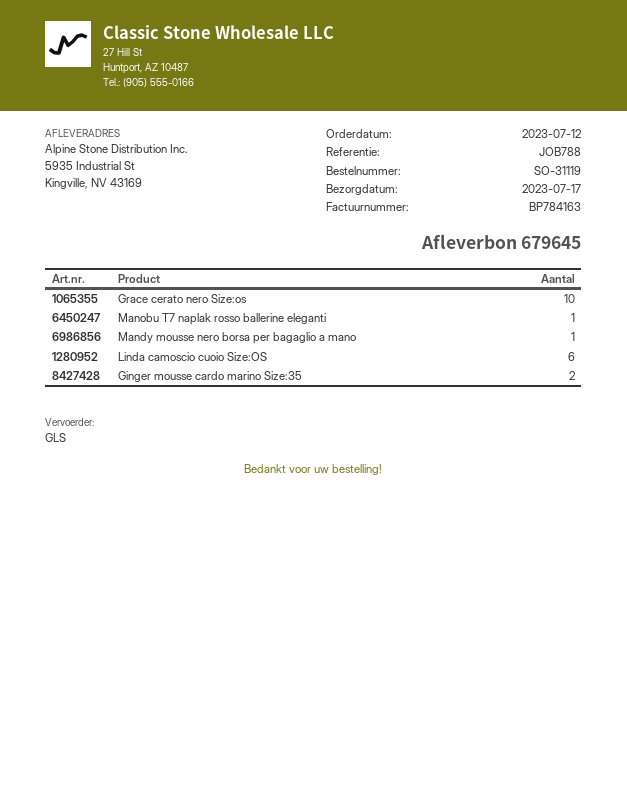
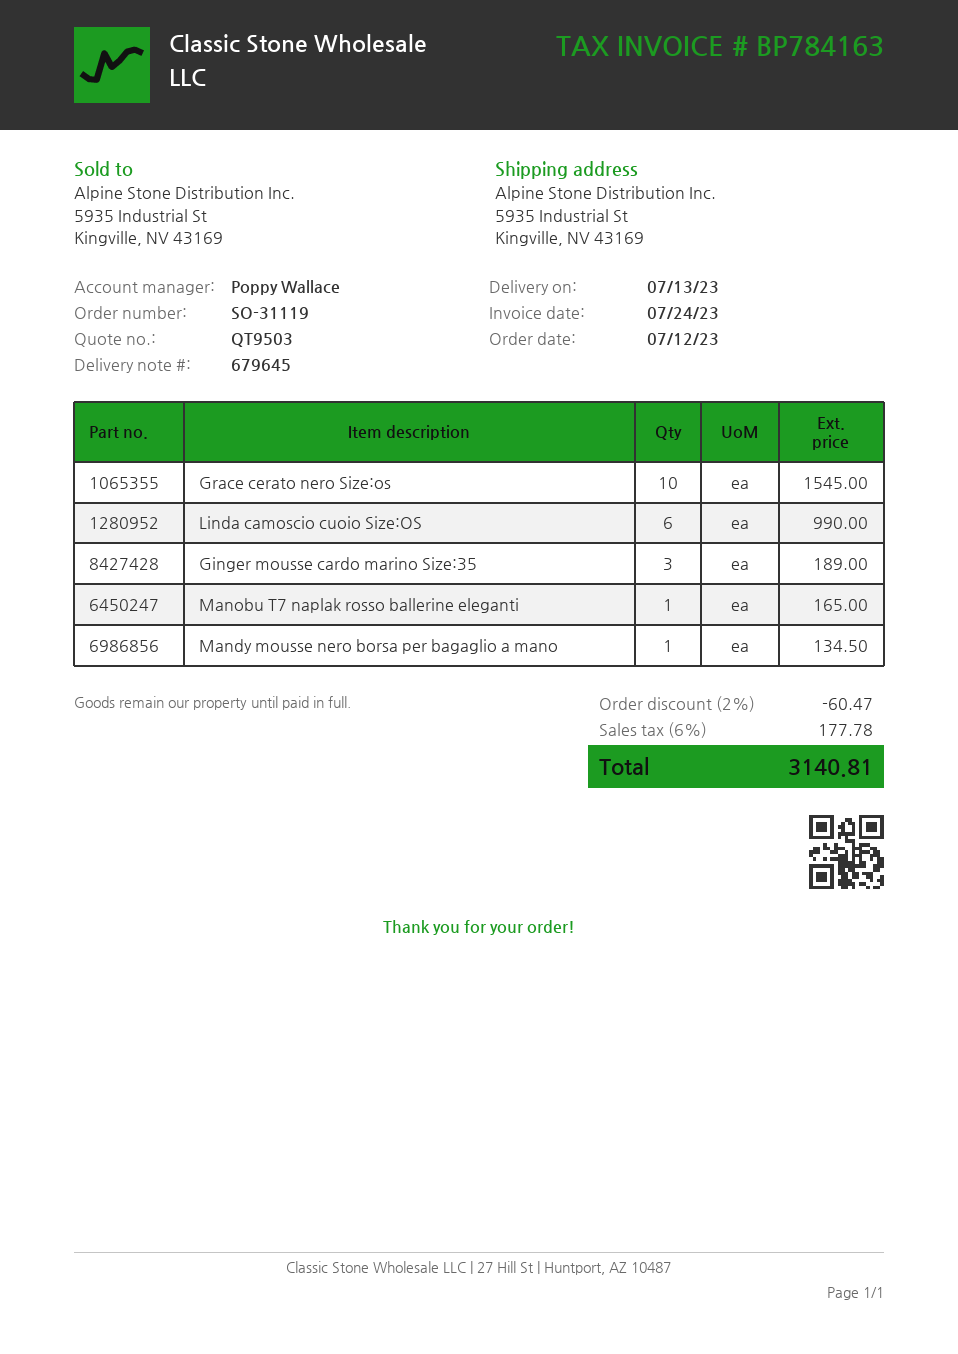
delivery date: 2023-07-17 -> 2023-07-13
Ginger mousse cardo marino Size:35: 2 -> 3

